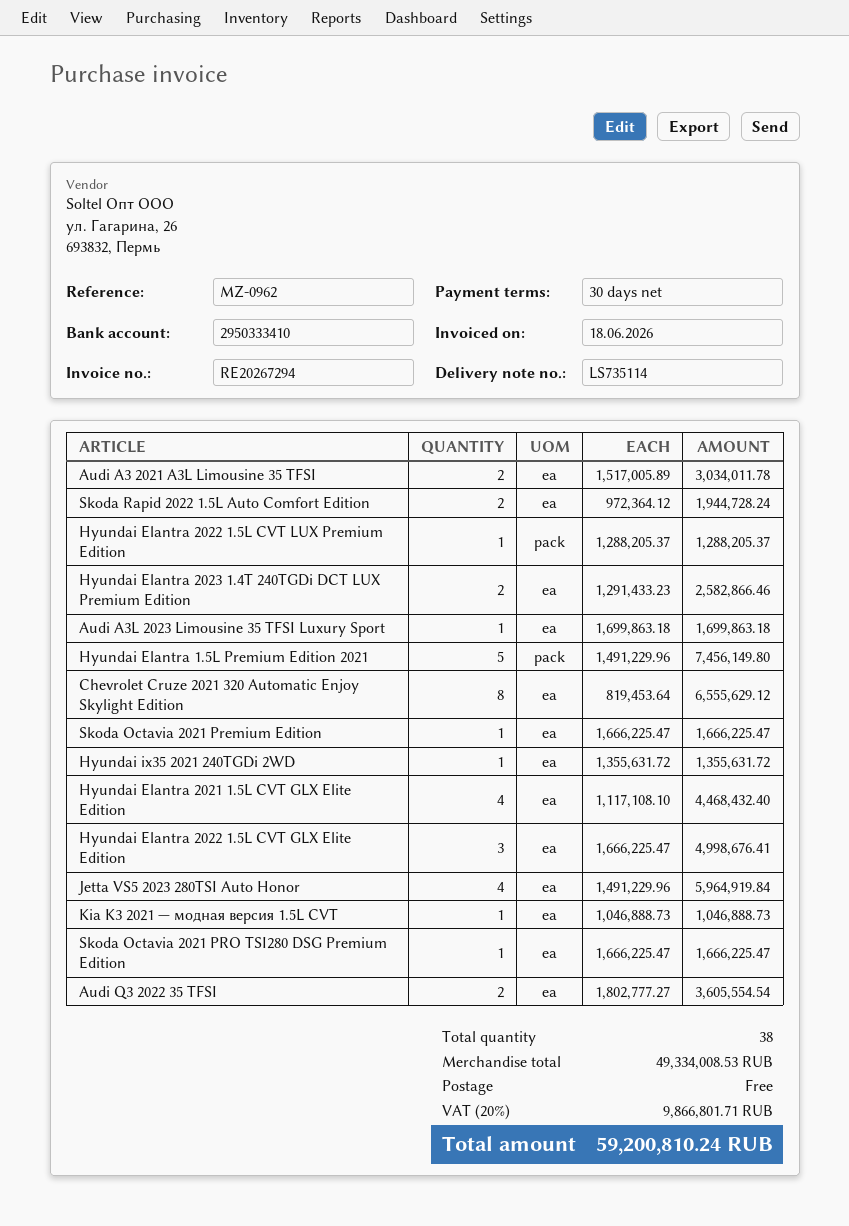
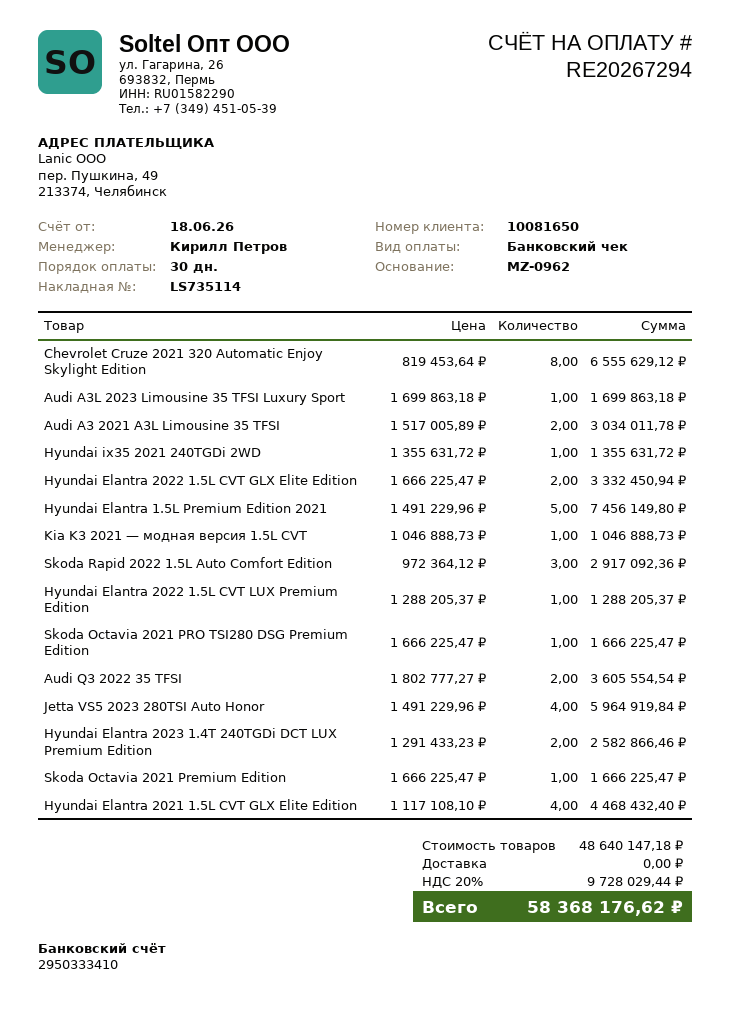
Skoda Rapid 2022 1.5L Auto Comfort Edition: 2 x 972364.12 = 1944728.24 -> 3 x 972364.12 = 2917092.36
Hyundai Elantra 2022 1.5L CVT GLX Elite Edition: 3 x 1666225.47 = 4998676.41 -> 2 x 1666225.47 = 3332450.94
subtotal: 49334008.53 -> 48640147.18
tax: 20% = 9866801.71 -> 20% = 9728029.44
total: 59200810.24 -> 58368176.62

